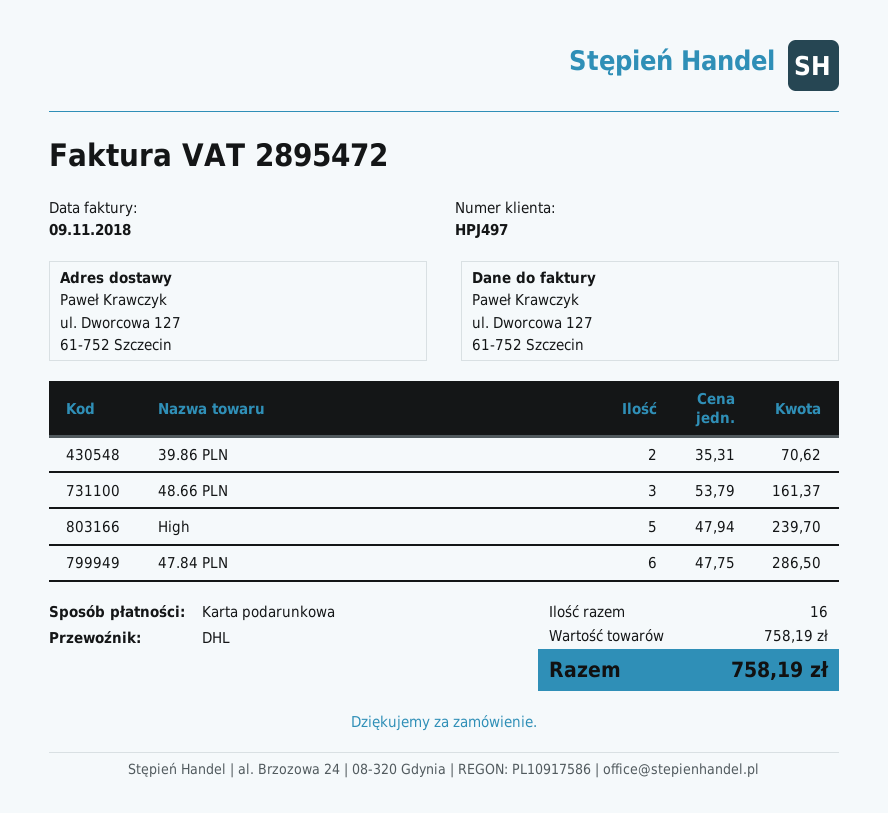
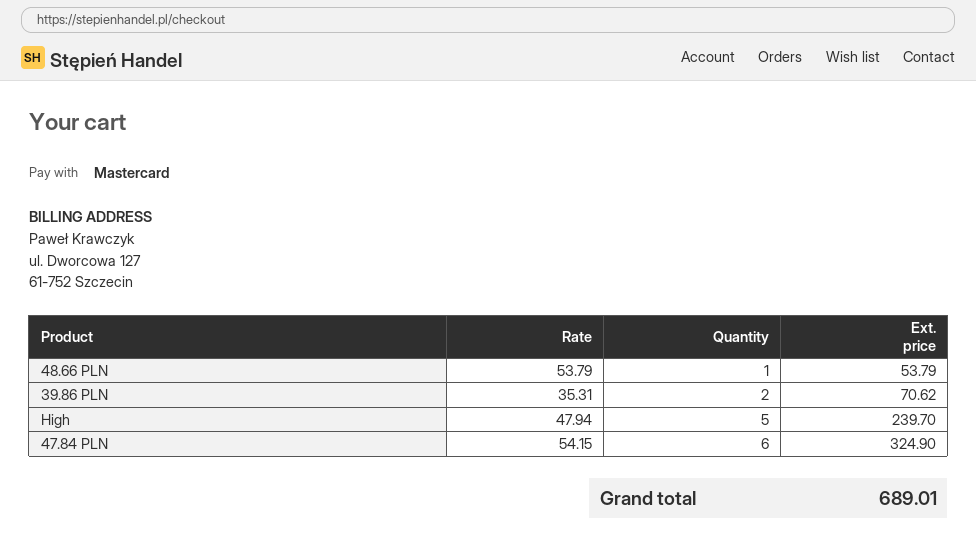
payment method: gift card -> Mastercard
48.66 PLN: 3 x 53.79 = 161.37 -> 1 x 53.79 = 53.79
47.84 PLN: 6 x 47.75 = 286.50 -> 6 x 54.15 = 324.90
total: 758.19 -> 689.01

